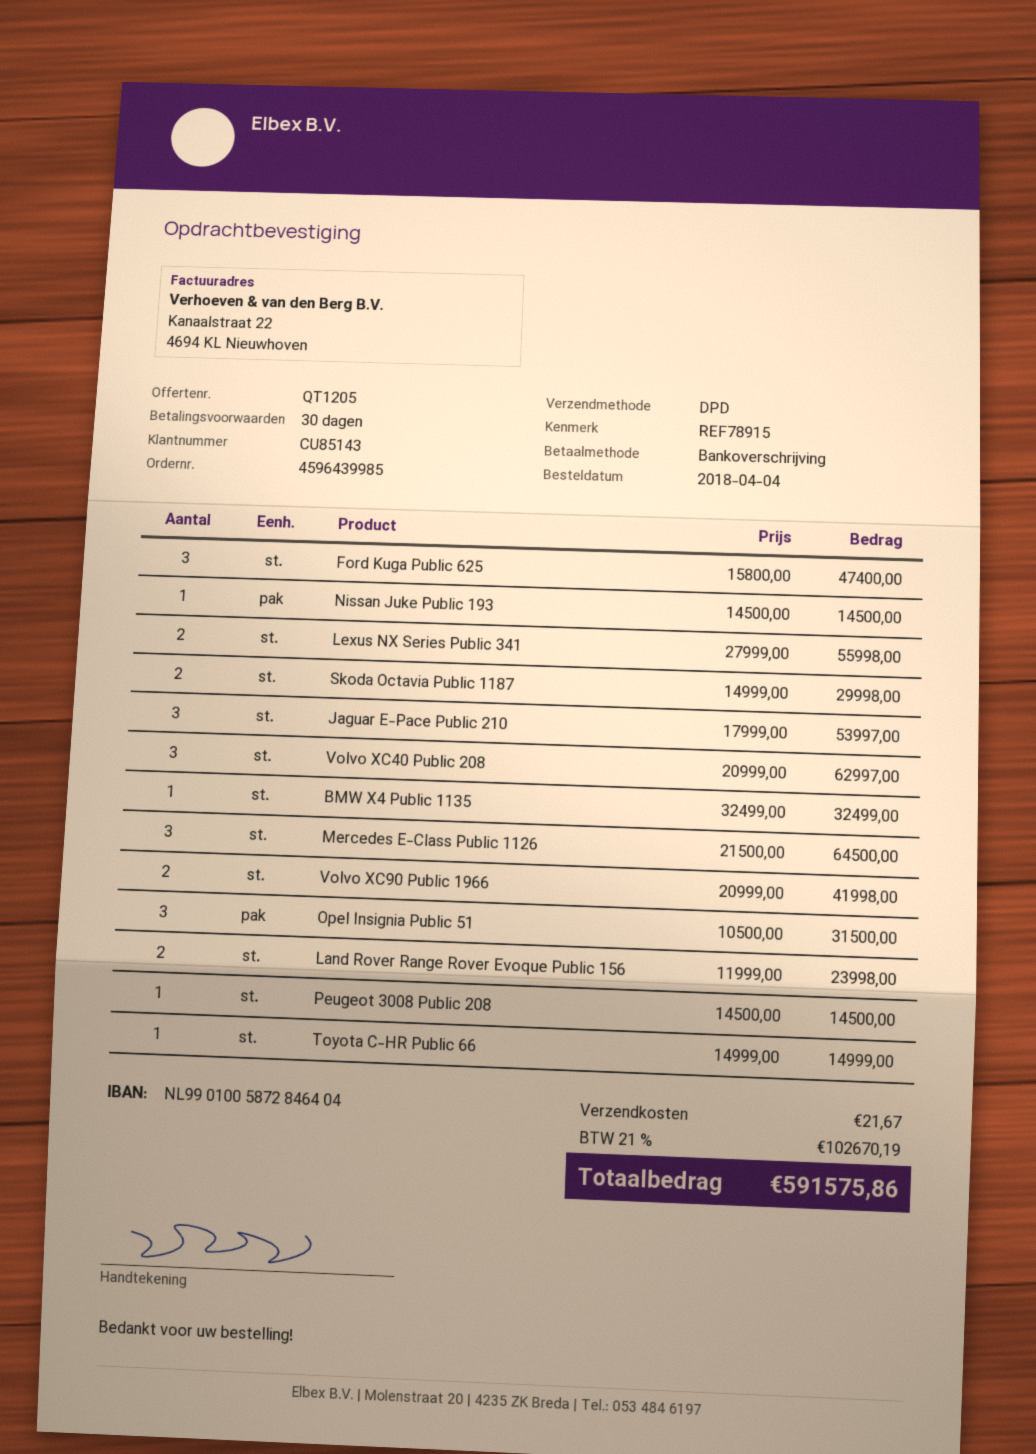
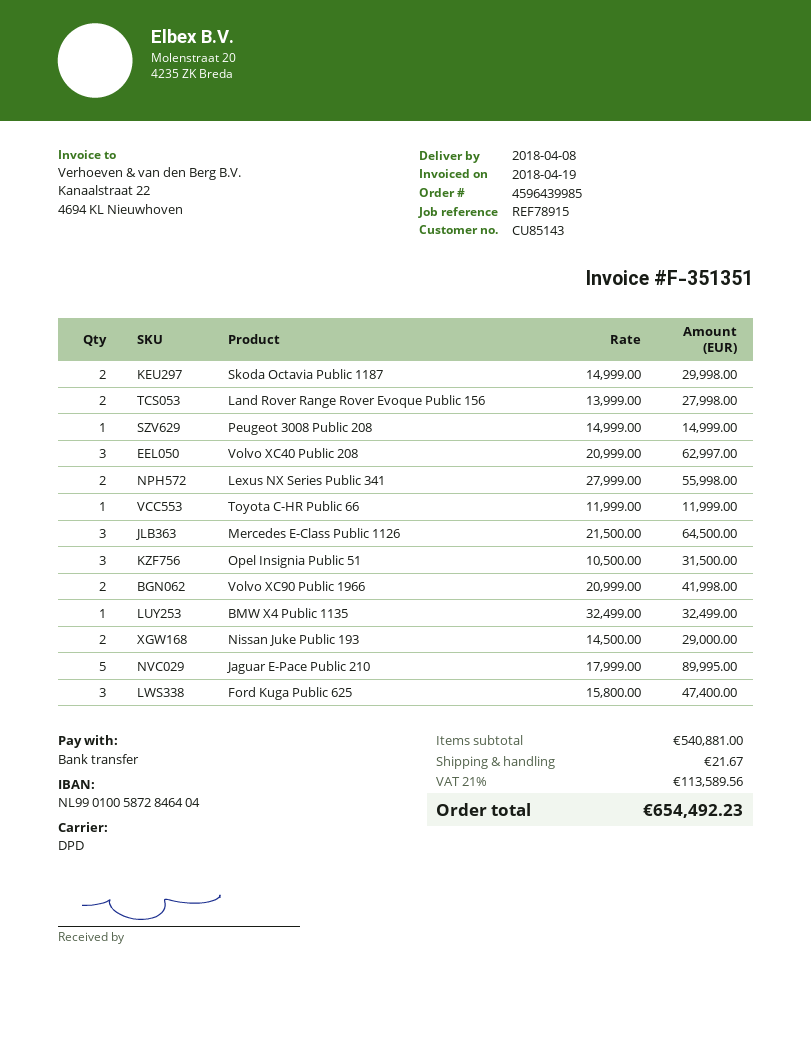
Nissan Juke Public 193: 1 x 14500.00 = 14500.00 -> 2 x 14500.00 = 29000.00
Jaguar E-Pace Public 210: 3 x 17999.00 = 53997.00 -> 5 x 17999.00 = 89995.00
Land Rover Range Rover Evoque Public 156: 2 x 11999.00 = 23998.00 -> 2 x 13999.00 = 27998.00
Peugeot 3008 Public 208: 1 x 14500.00 = 14500.00 -> 1 x 14999.00 = 14999.00
Toyota C-HR Public 66: 1 x 14999.00 = 14999.00 -> 1 x 11999.00 = 11999.00
tax: 21% = 102670.19 -> 21% = 113589.56
total: 591575.86 -> 654492.23

